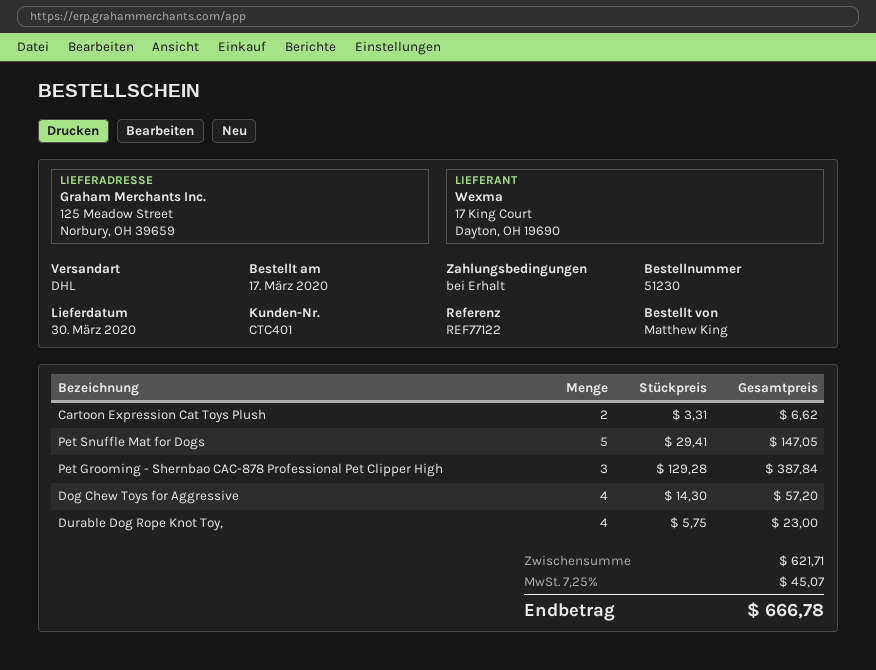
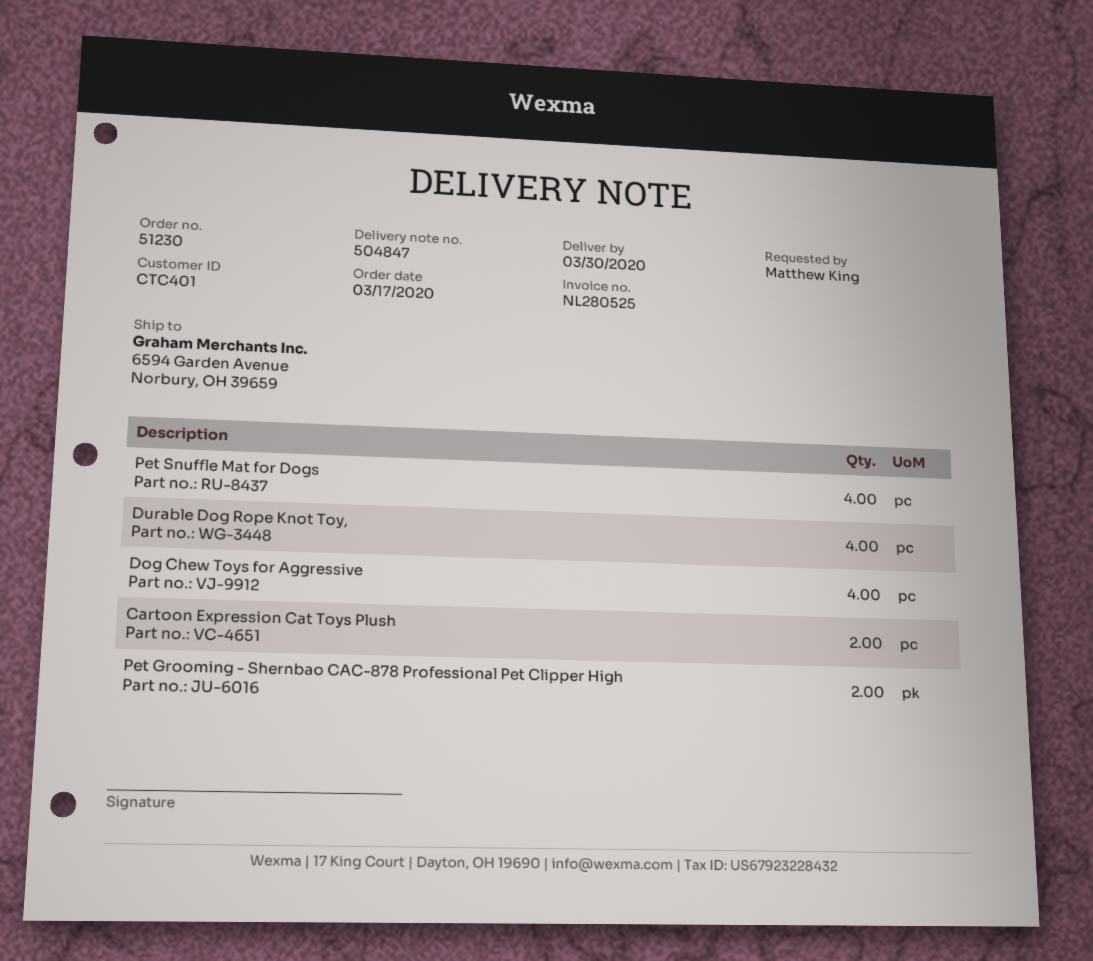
ship to: 125 Meadow Street, Norbury, OH 39659 -> 6594 Garden Avenue, Norbury, OH 39659
Pet Snuffle Mat for Dogs: 5 -> 4
Pet Grooming - Shernbao CAC-878 Professional Pet Clipper High: 3 -> 2

